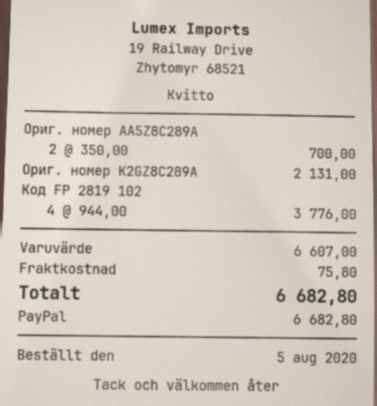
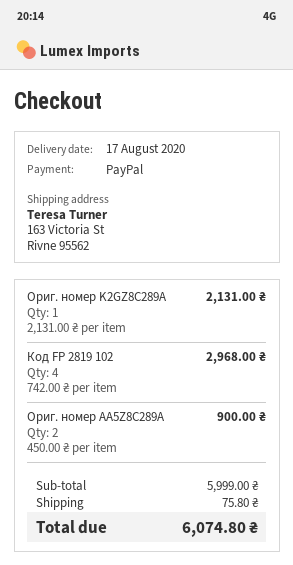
Ориг. номер AA5Z8C289A: 2 x 350.00 = 700.00 -> 2 x 450.00 = 900.00
Код FP 2819 102: 4 x 944.00 = 3776.00 -> 4 x 742.00 = 2968.00
subtotal: 6607.00 -> 5999.00
total: 6682.80 -> 6074.80

